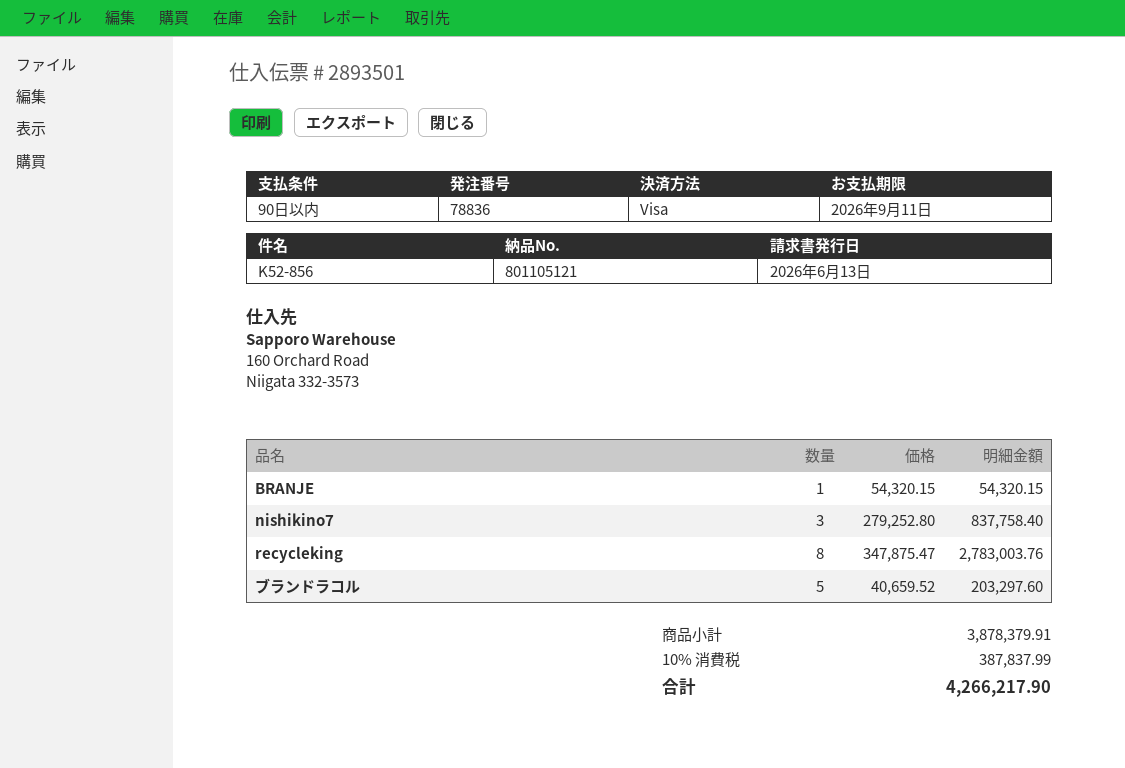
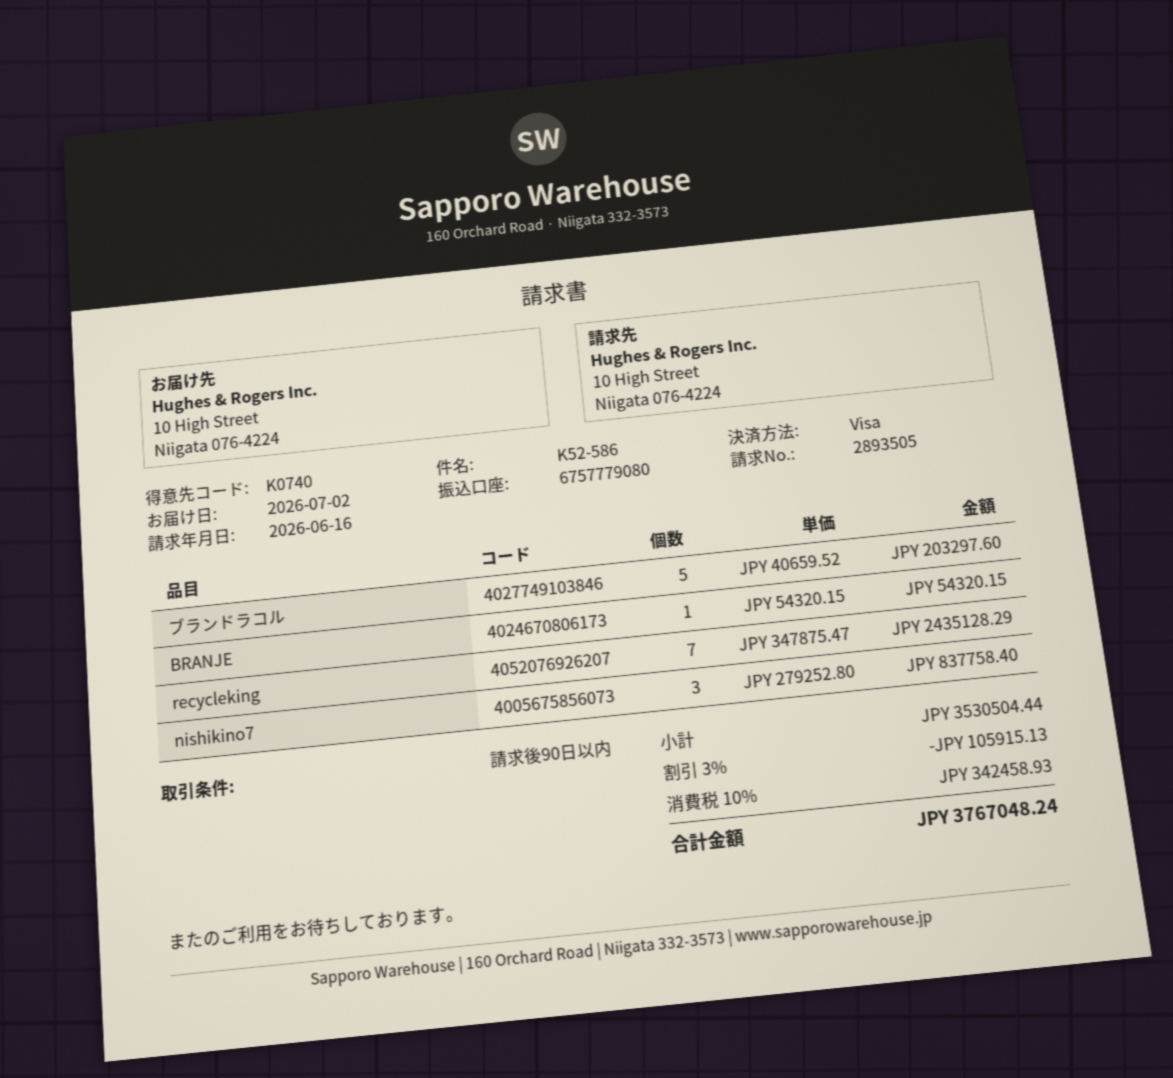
invoice number: 2893501 -> 2893505
invoice date: 2026-06-13 -> 2026-06-16
reference: K52-856 -> K52-586
recycleking: 8 x 347875.47 = 2783003.76 -> 7 x 347875.47 = 2435128.29
subtotal: 3878379.91 -> 3530504.44
discount: none -> 3% = 105915.13
tax: 10% = 387837.99 -> 10% = 342458.93
total: 4266217.90 -> 3767048.24

